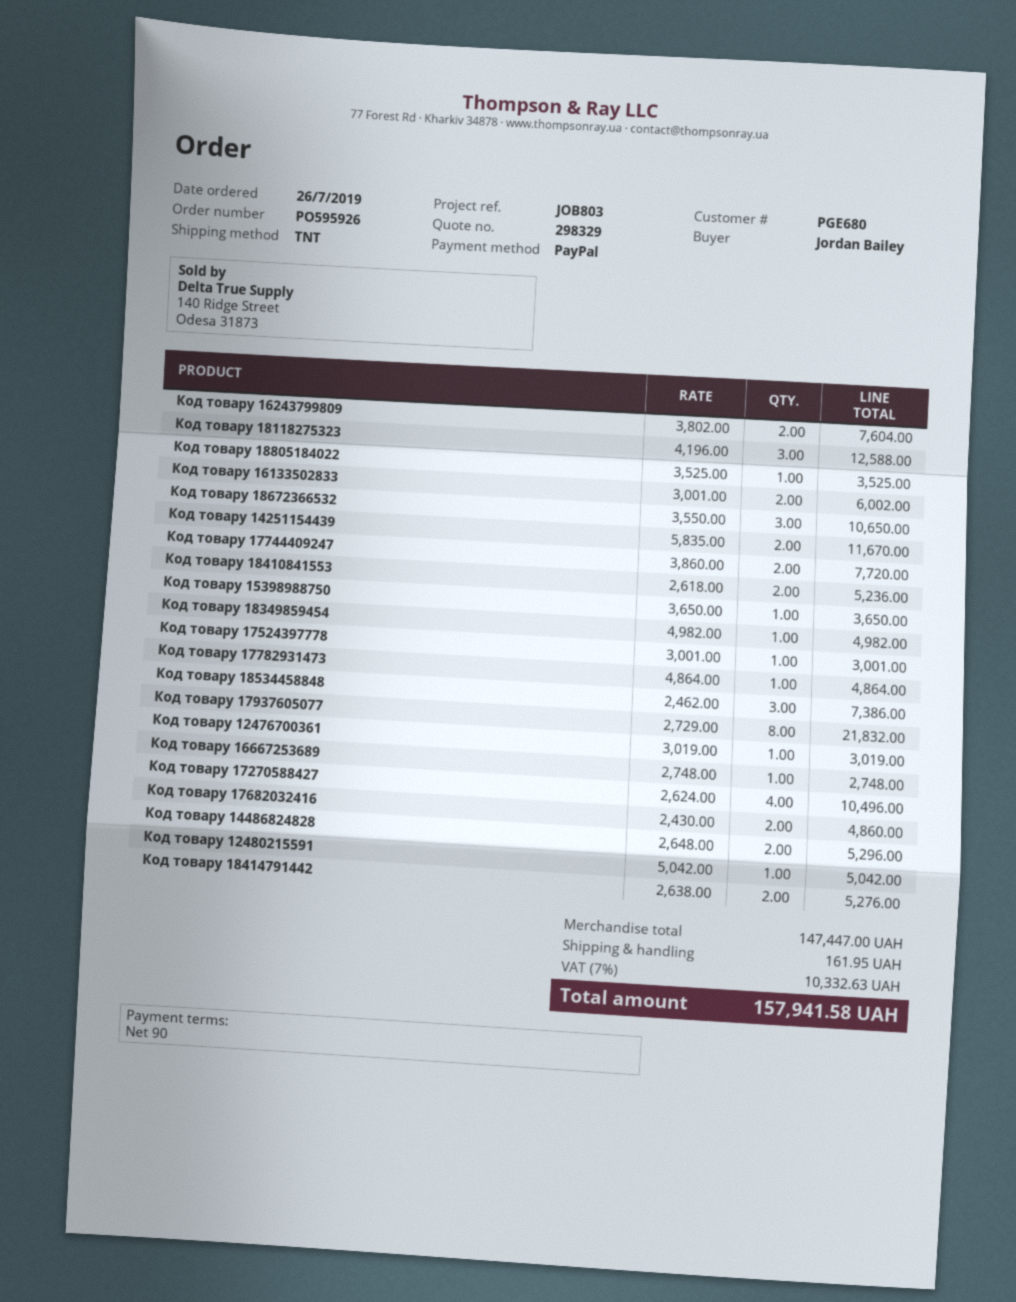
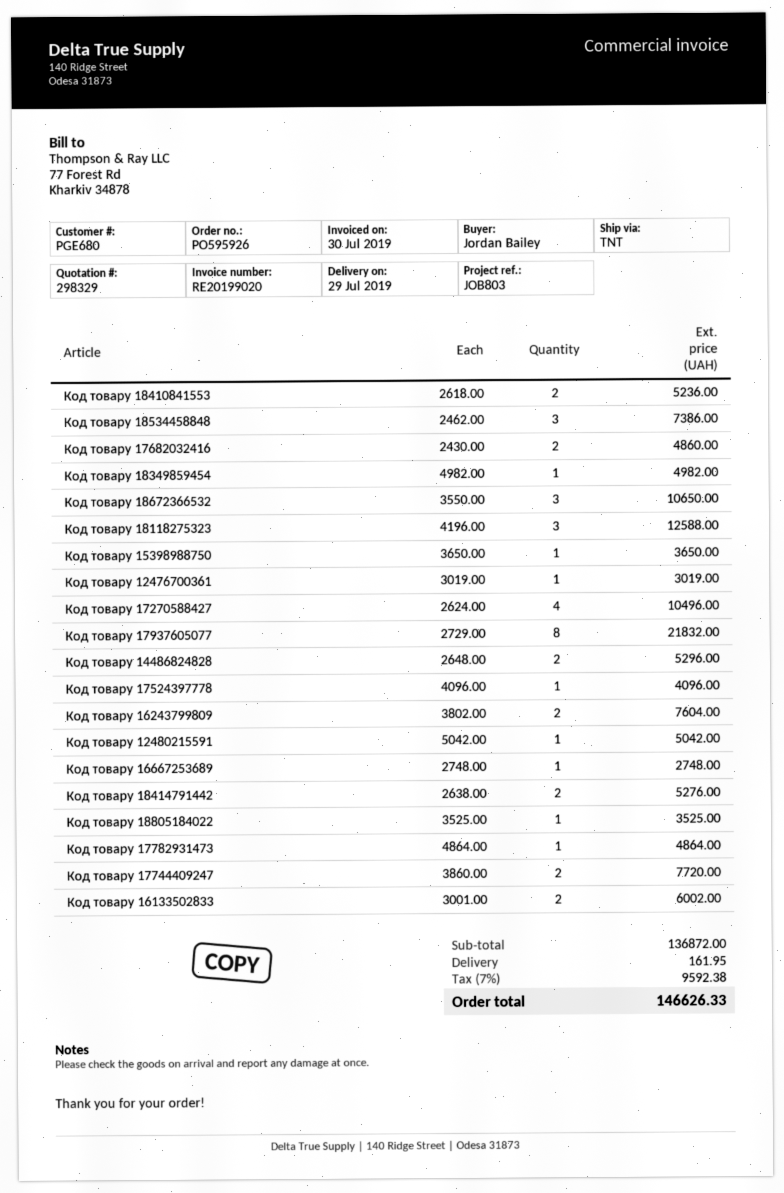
Код товару 14251154439: 2 x 5835.00 = 11670.00 -> none
Код товару 17524397778: 1 x 3001.00 = 3001.00 -> 1 x 4096.00 = 4096.00
subtotal: 147447.00 -> 136872.00
tax: 7% = 10332.63 -> 7% = 9592.38
total: 157941.58 -> 146626.33

